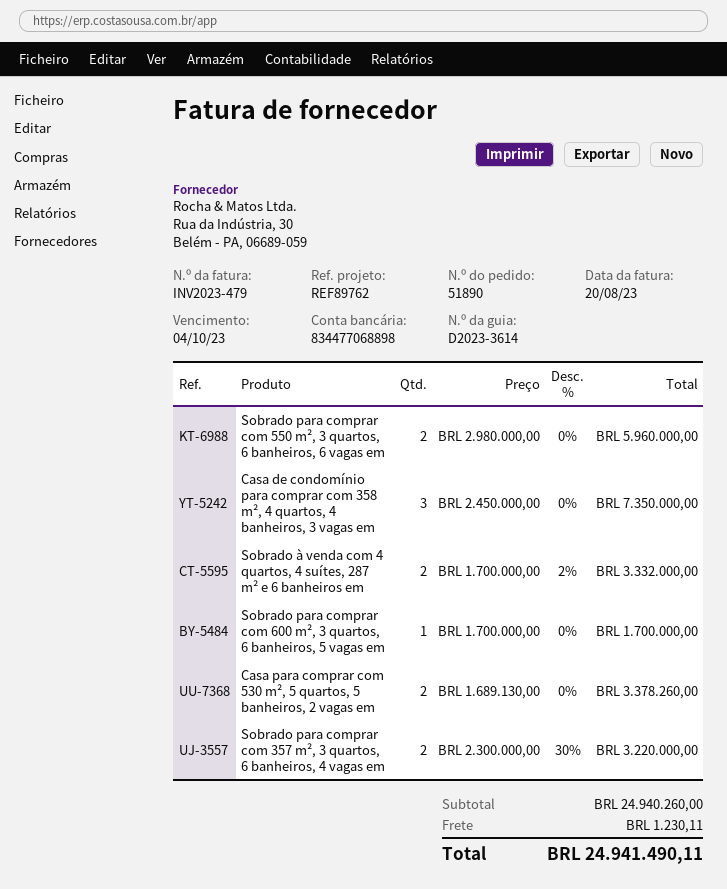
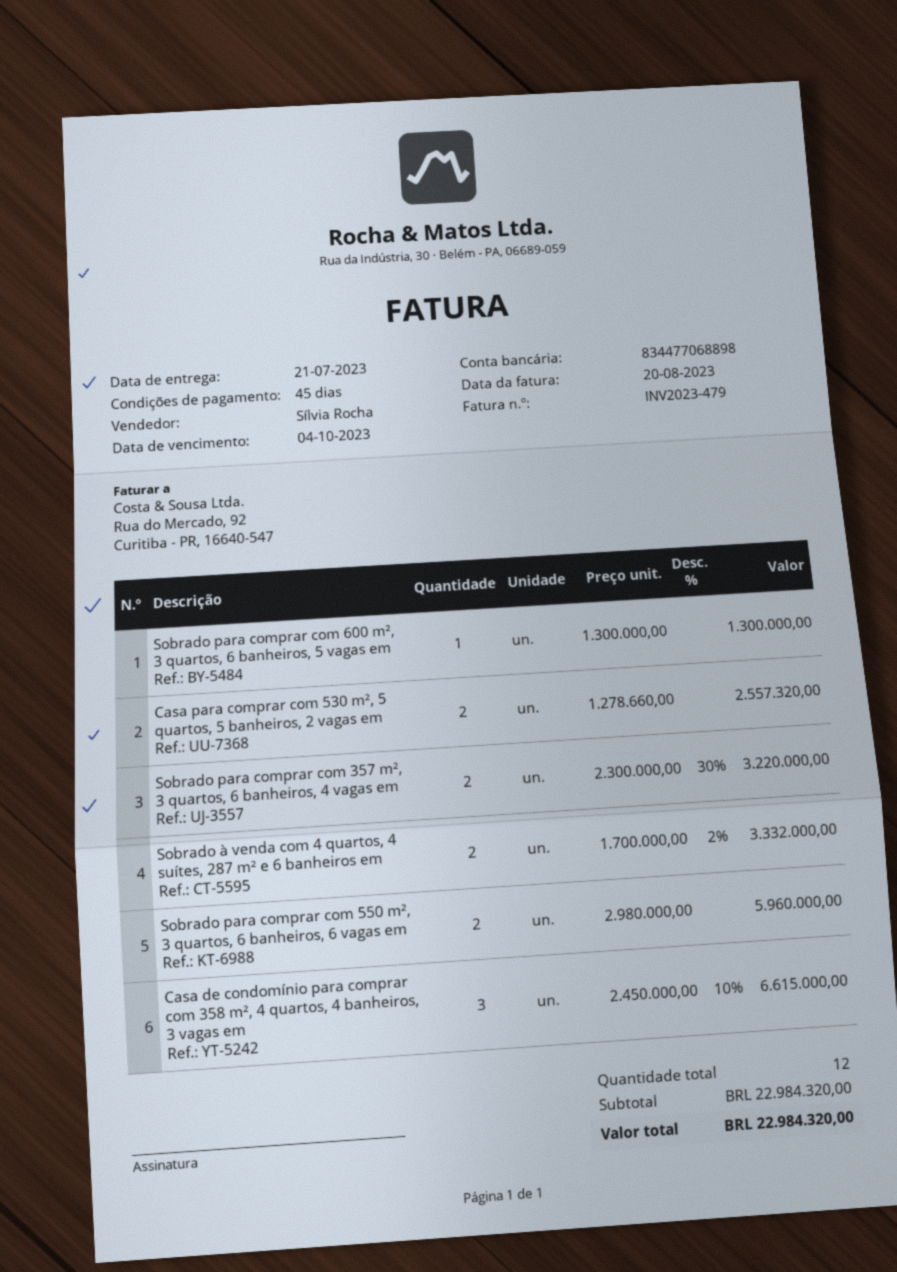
Casa de condomínio para comprar com 358 m², 4 quartos, 4 banheiros, 3 vagas em: 3 x 2450000.00 = 7350000.00 -> 3 x 2450000.00 - 10% = 6615000.00
Sobrado para comprar com 600 m², 3 quartos, 6 banheiros, 5 vagas em: 1 x 1700000.00 = 1700000.00 -> 1 x 1300000.00 = 1300000.00
Casa para comprar com 530 m², 5 quartos, 5 banheiros, 2 vagas em: 2 x 1689130.00 = 3378260.00 -> 2 x 1278660.00 = 2557320.00
subtotal: 24940260.00 -> 22984320.00
shipping: 1230.11 -> none
total: 24941490.11 -> 22984320.00

